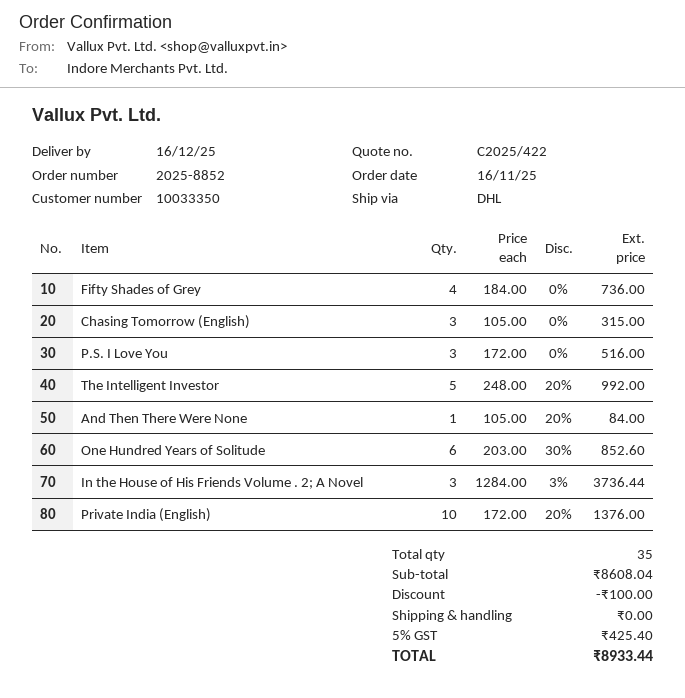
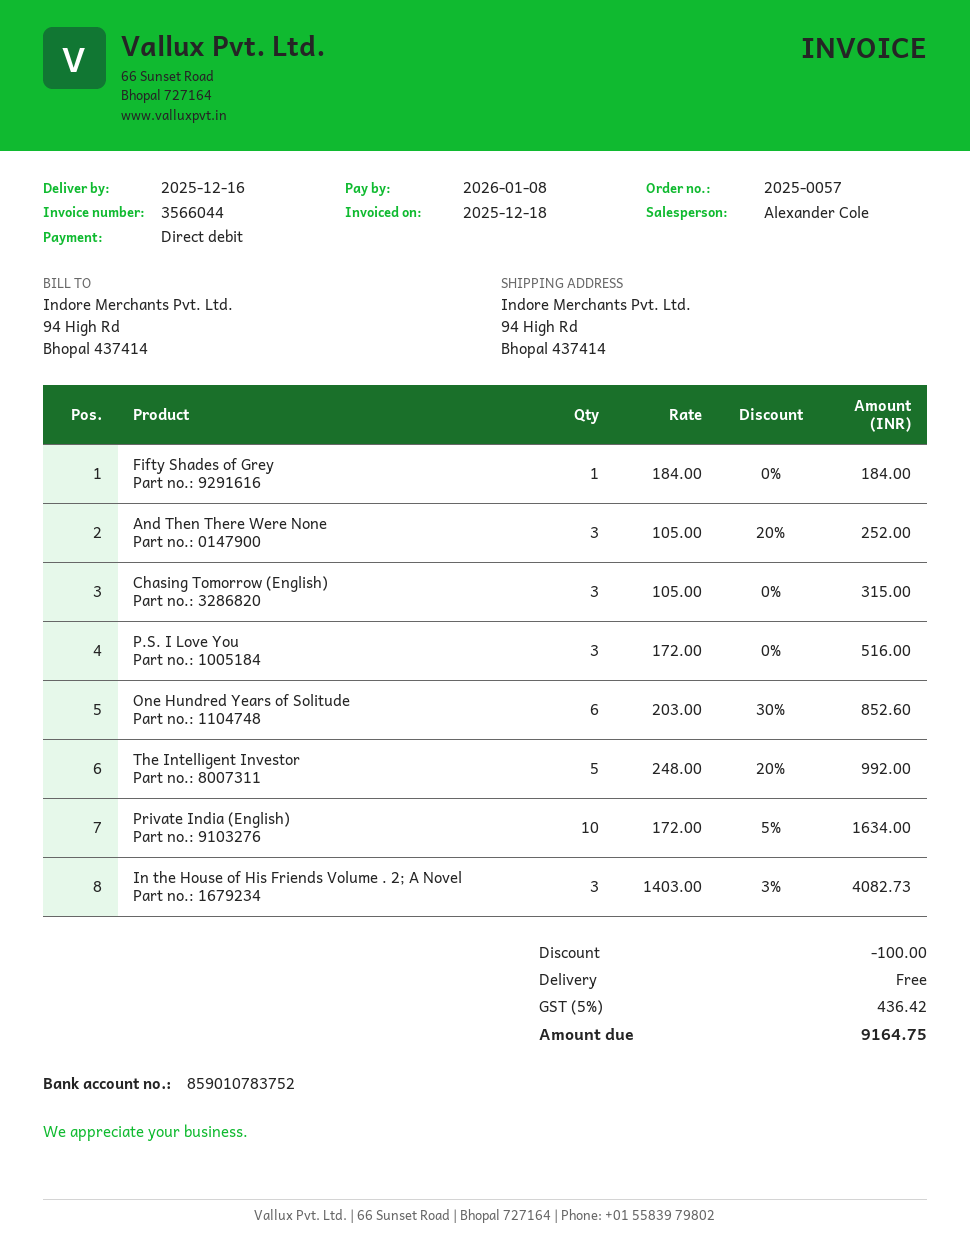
order number: 2025-8852 -> 2025-0057
Fifty Shades of Grey: 4 x 184.00 = 736.00 -> 1 x 184.00 = 184.00
And Then There Were None: 1 x 105.00 - 20% = 84.00 -> 3 x 105.00 - 20% = 252.00
In the House of His Friends Volume . 2; A Novel: 3 x 1284.00 - 3% = 3736.44 -> 3 x 1403.00 - 3% = 4082.73
Private India (English): 10 x 172.00 - 20% = 1376.00 -> 10 x 172.00 - 5% = 1634.00
tax: 5% = 425.40 -> 5% = 436.42
total: 8933.44 -> 9164.75

